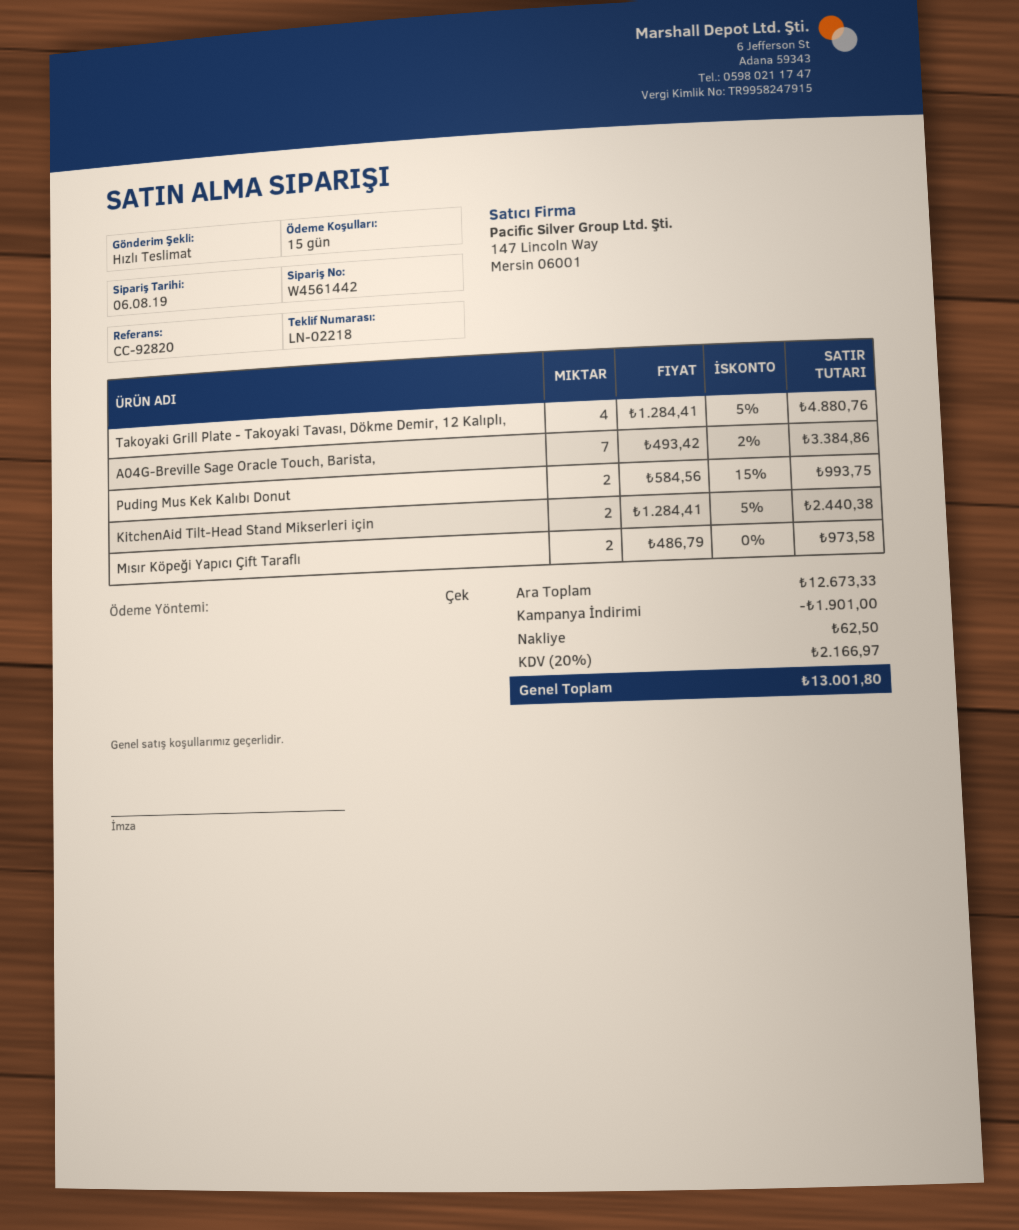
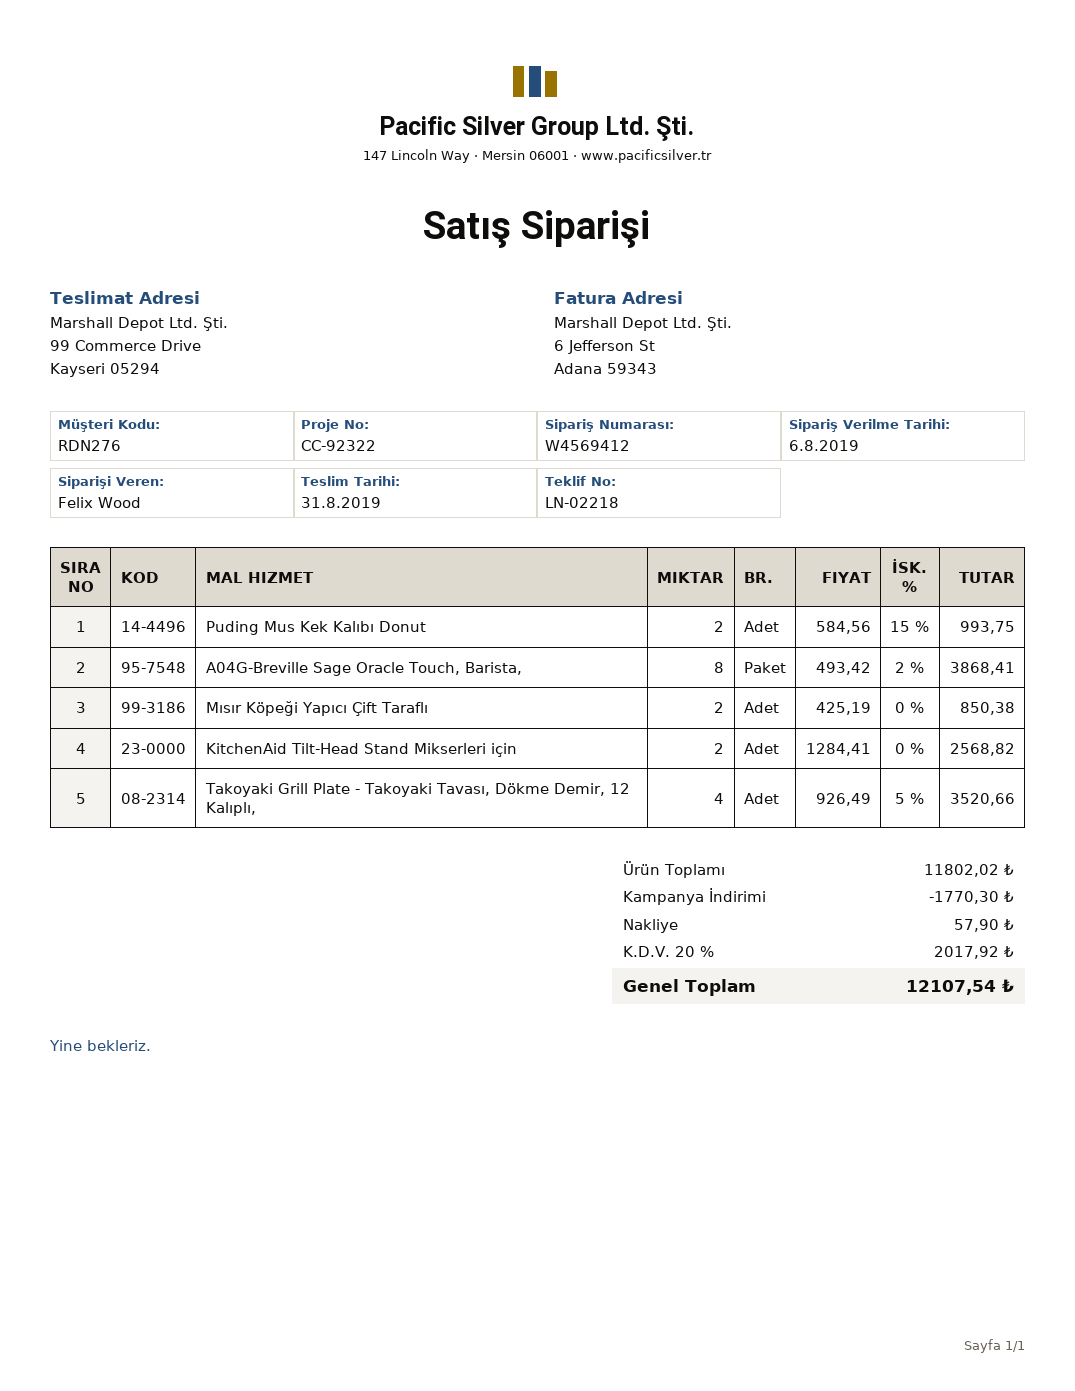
order number: W4561442 -> W4569412
reference: CC-92820 -> CC-92322
Takoyaki Grill Plate - Takoyaki Tavası, Dökme Demir, 12 Kalıplı,: 4 x 1284.41 - 5% = 4880.76 -> 4 x 926.49 - 5% = 3520.66
A04G-Breville Sage Oracle Touch, Barista,: 7 x 493.42 - 2% = 3384.86 -> 8 x 493.42 - 2% = 3868.41
KitchenAid Tilt-Head Stand Mikserleri için: 2 x 1284.41 - 5% = 2440.38 -> 2 x 1284.41 = 2568.82
Mısır Köpeği Yapıcı Çift Taraflı: 2 x 486.79 = 973.58 -> 2 x 425.19 = 850.38
subtotal: 12673.33 -> 11802.02
discount: 1901.00 -> 1770.30
shipping: 62.50 -> 57.90
tax: 20% = 2166.97 -> 20% = 2017.92
total: 13001.80 -> 12107.54

